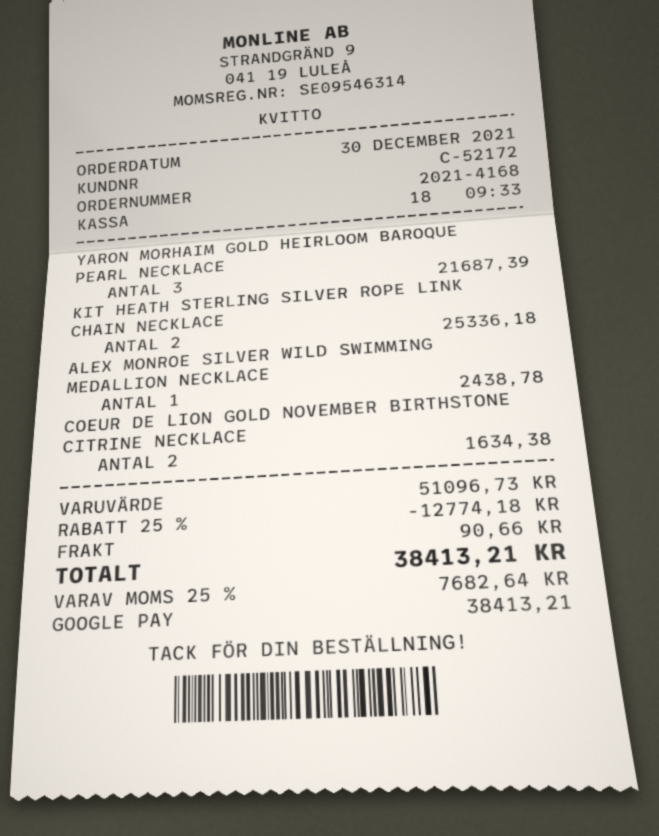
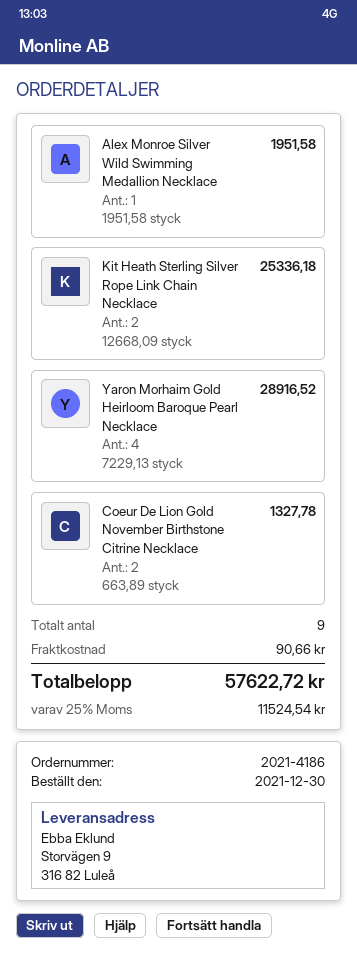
order number: 2021-4168 -> 2021-4186
YARON MORHAIM GOLD HEIRLOOM BAROQUE PEARL NECKLACE: 3 for 21687.39 -> 4 for 28916.52
ALEX MONROE SILVER WILD SWIMMING MEDALLION NECKLACE: 1 for 2438.78 -> 1 for 1951.58
COEUR DE LION GOLD NOVEMBER BIRTHSTONE CITRINE NECKLACE: 2 for 1634.38 -> 2 for 1327.78
discount: 25% = 12774.18 -> none
tax: 25% = 7682.64 -> 25% = 11524.54
total: 38413.21 -> 57622.72

